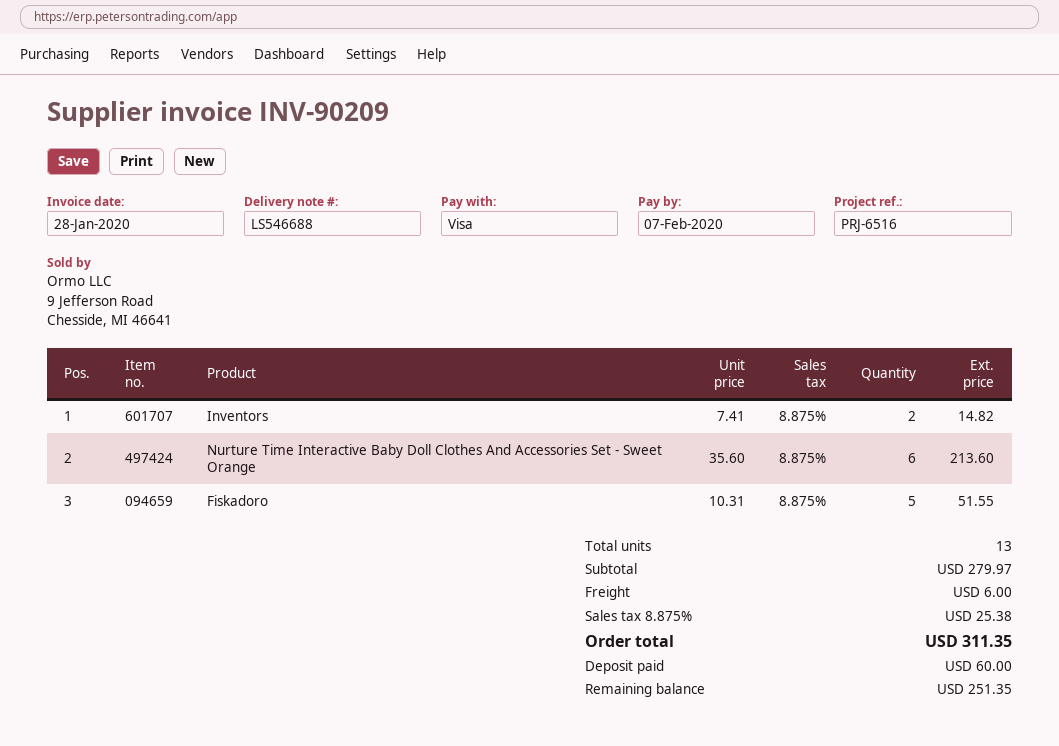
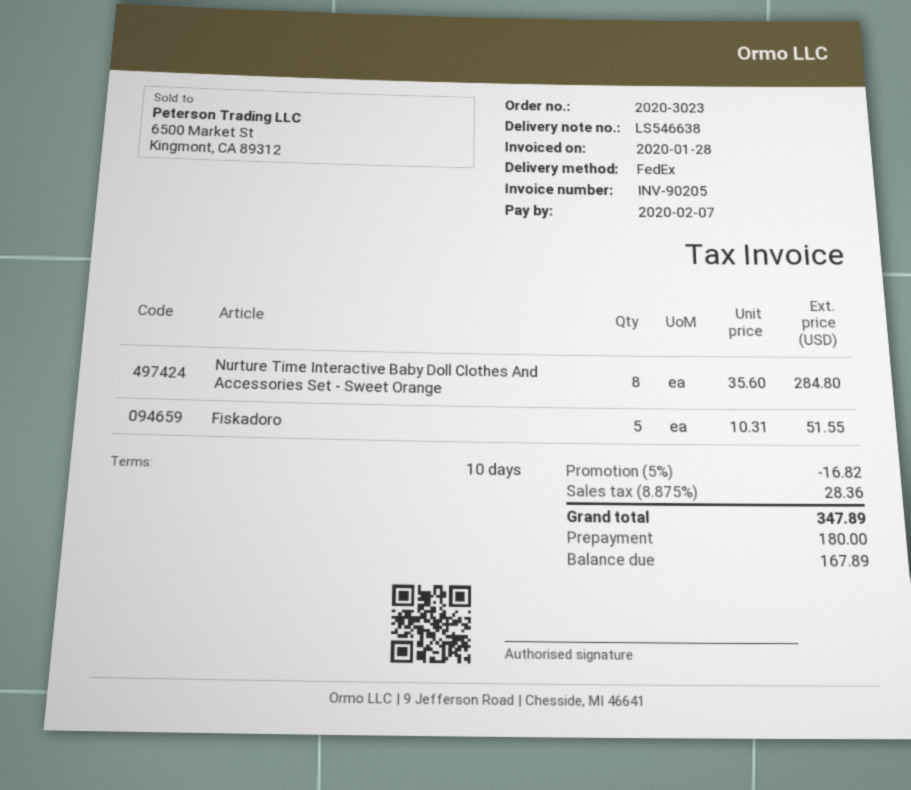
delivery note number: LS546688 -> LS546638
invoice number: INV-90209 -> INV-90205
Inventors: 2 x 7.41 = 14.82 -> none
Nurture Time Interactive Baby Doll Clothes And Accessories Set - Sweet Orange: 6 x 35.60 = 213.60 -> 8 x 35.60 = 284.80
discount: none -> 5% = 16.82
shipping: 6.00 -> none
tax: 8.875% = 25.38 -> 8.875% = 28.36
total: 311.35 -> 347.89
deposit: 60.00 -> 180.00
balance: 251.35 -> 167.89

